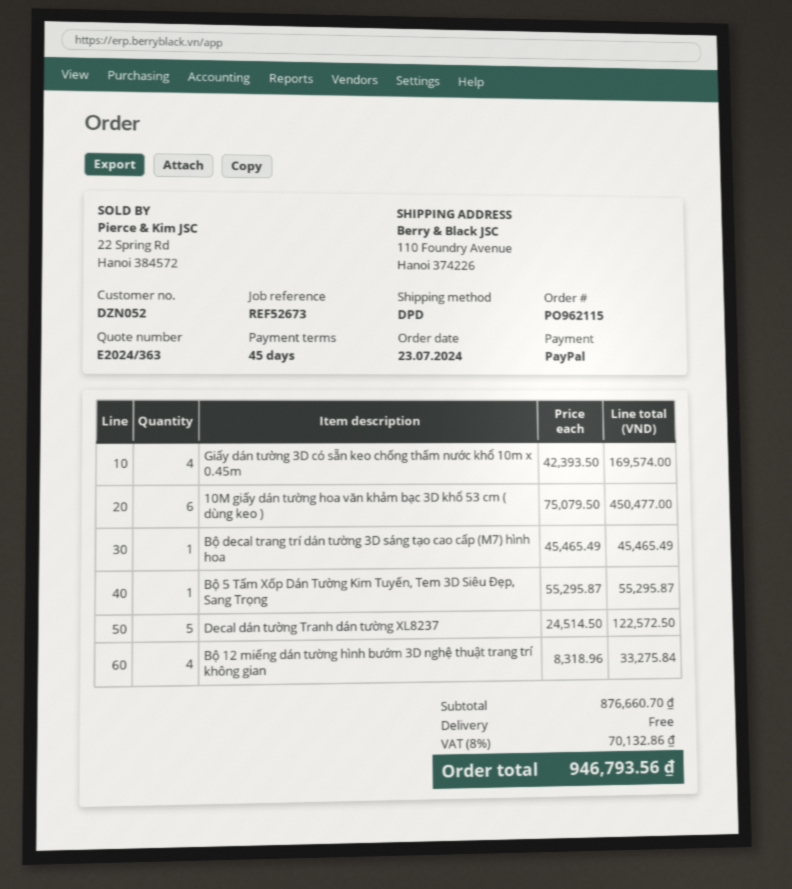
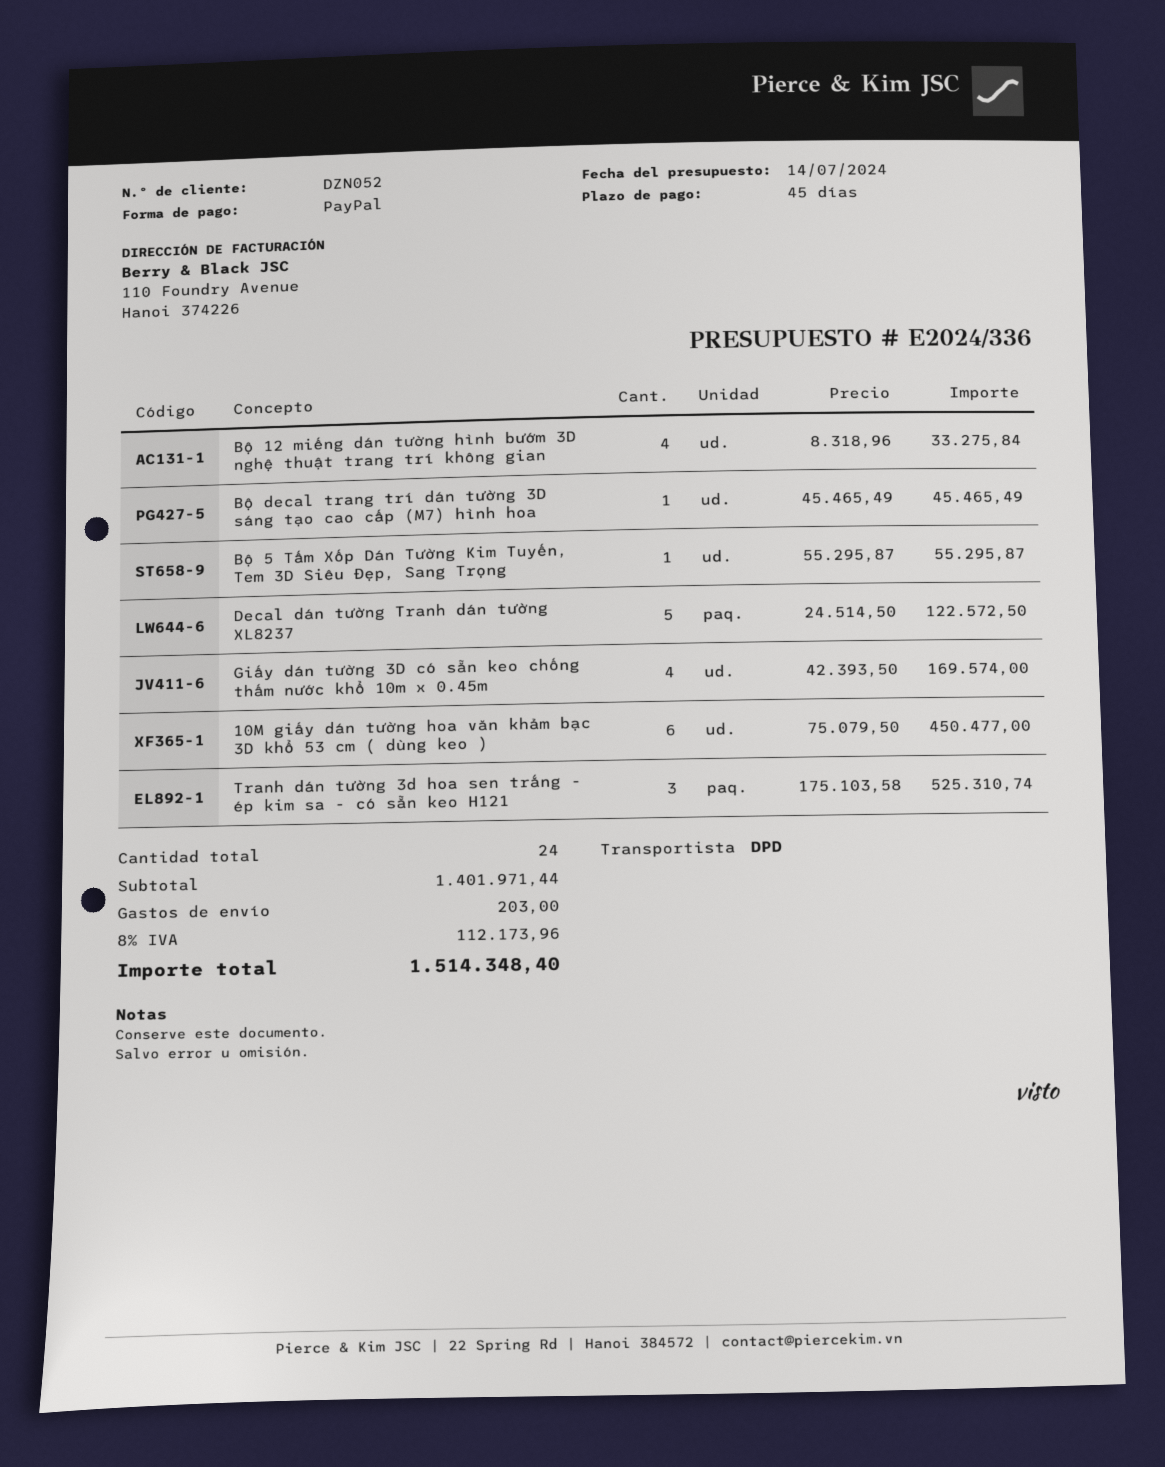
quote number: E2024/363 -> E2024/336
Tranh dán tường 3d hoa sen trắng - ép kim sa - có sẵn keo H121: none -> 3 x 175103.58 = 525310.74
subtotal: 876660.70 -> 1401971.44
shipping: 0.00 -> 203.00
tax: 8% = 70132.86 -> 8% = 112173.96
total: 946793.56 -> 1514348.40

